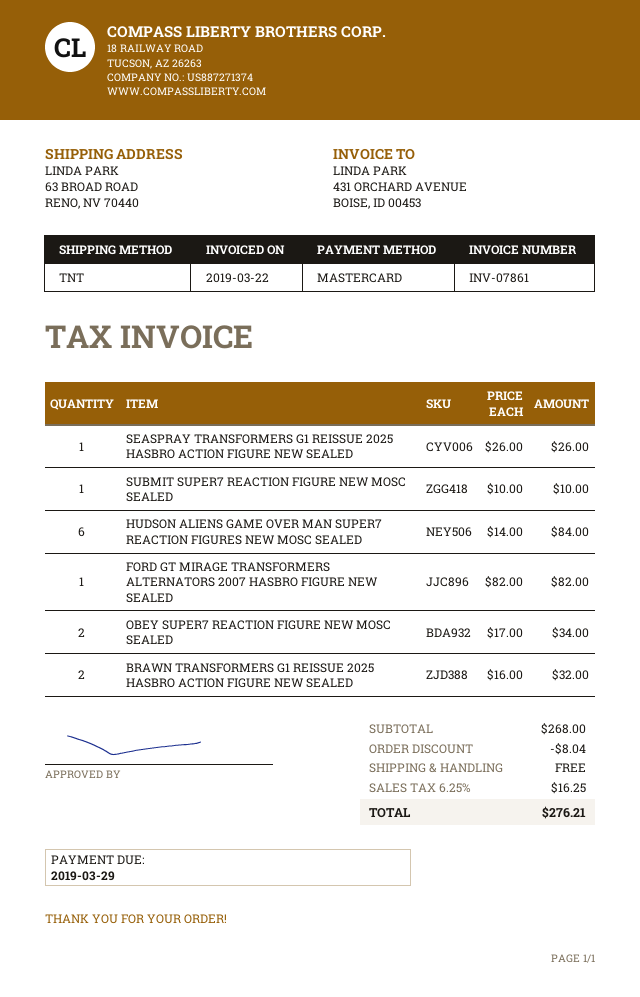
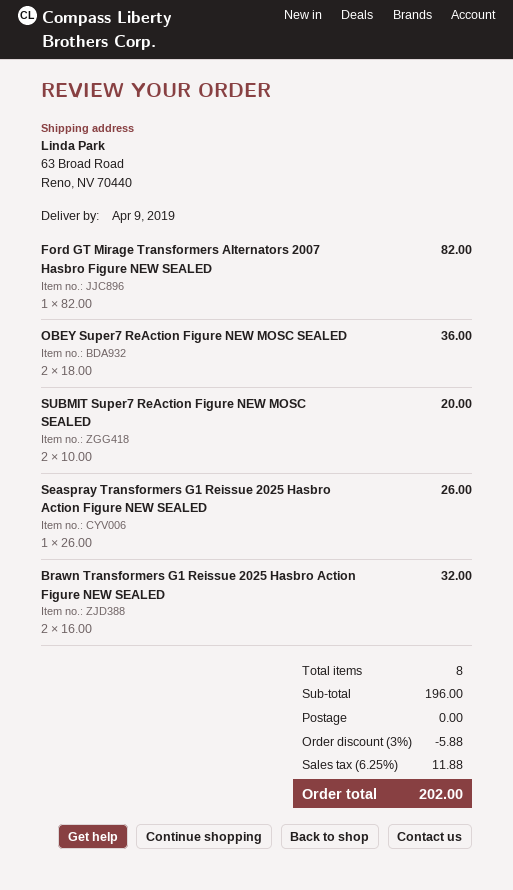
SUBMIT SUPER7 REACTION FIGURE NEW MOSC SEALED: 1 x 10.00 = 10.00 -> 2 x 10.00 = 20.00
HUDSON ALIENS GAME OVER MAN SUPER7 REACTION FIGURES NEW MOSC SEALED: 6 x 14.00 = 84.00 -> none
OBEY SUPER7 REACTION FIGURE NEW MOSC SEALED: 2 x 17.00 = 34.00 -> 2 x 18.00 = 36.00
subtotal: 268.00 -> 196.00
discount: 8.04 -> 5.88
tax: 6.25% = 16.25 -> 6.25% = 11.88
total: 276.21 -> 202.00

